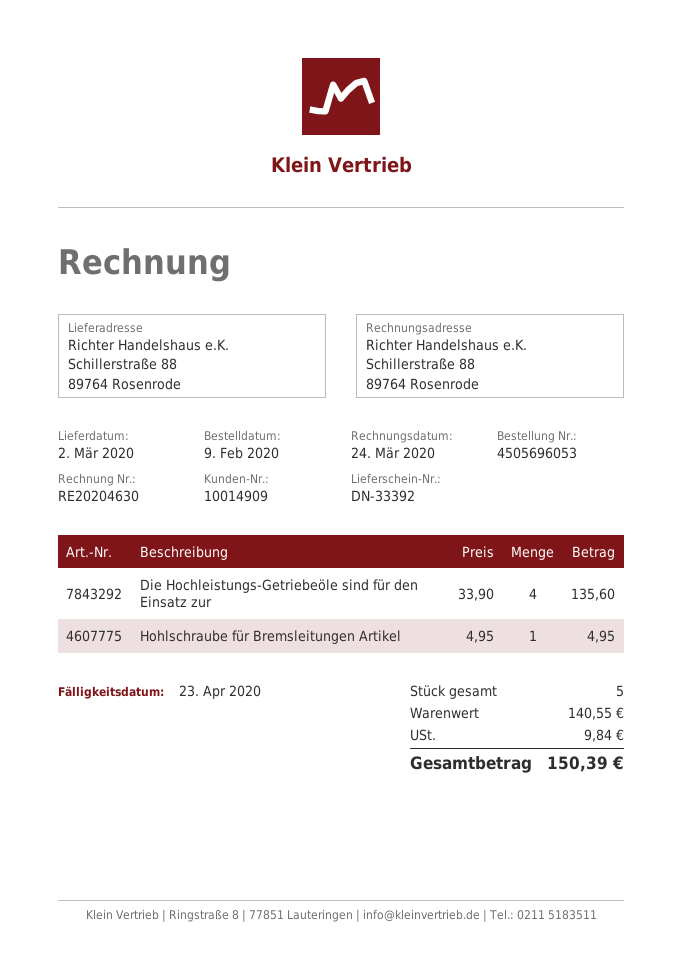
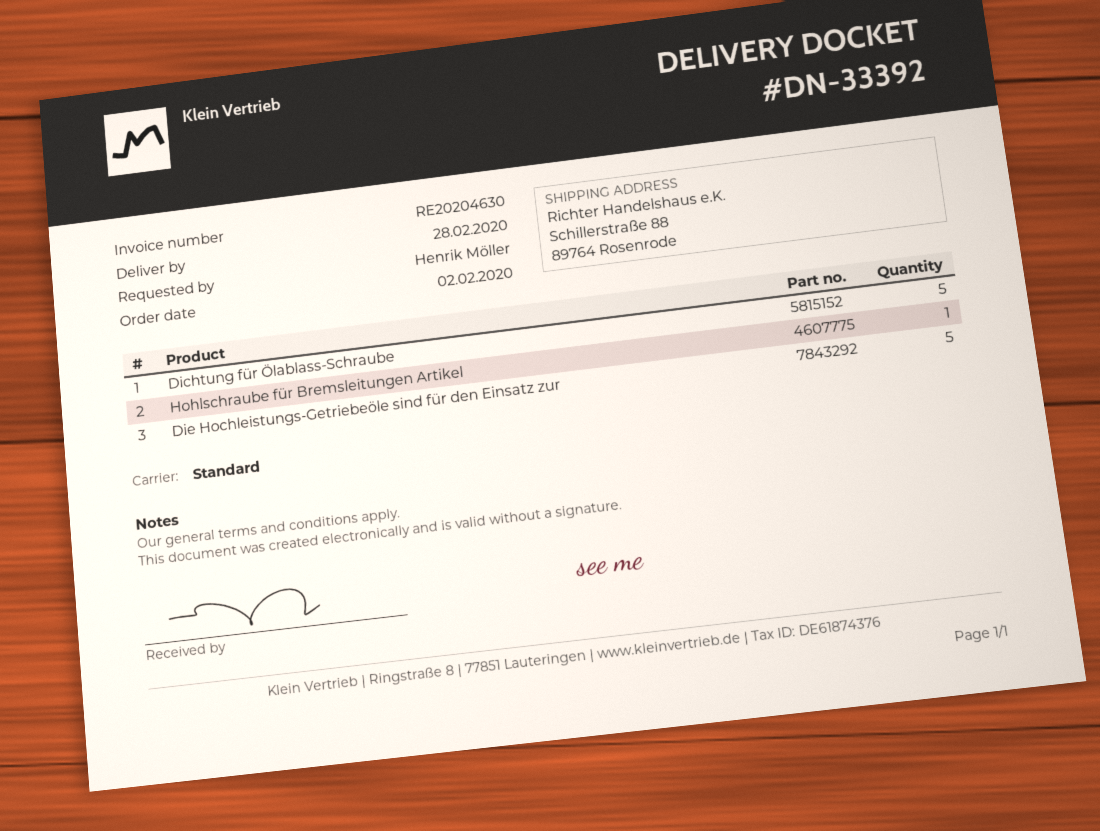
order date: 2020-02-09 -> 2020-02-02
delivery date: 2020-03-02 -> 2020-02-28
Die Hochleistungs-Getriebeöle sind für den Einsatz zur: 4 -> 5
Dichtung für Ölablass-Schraube: none -> 5

